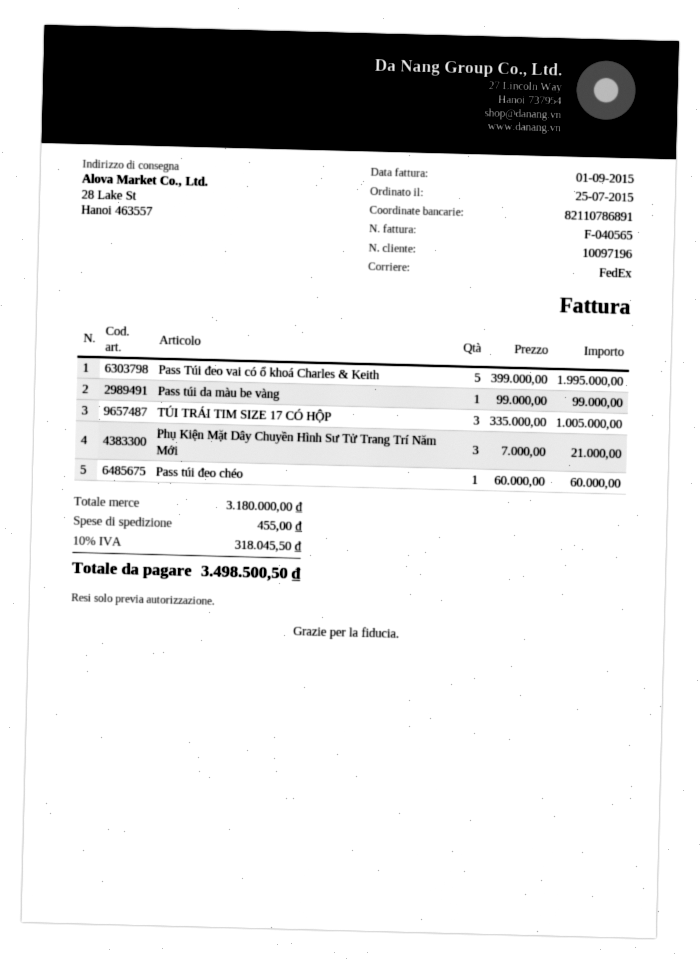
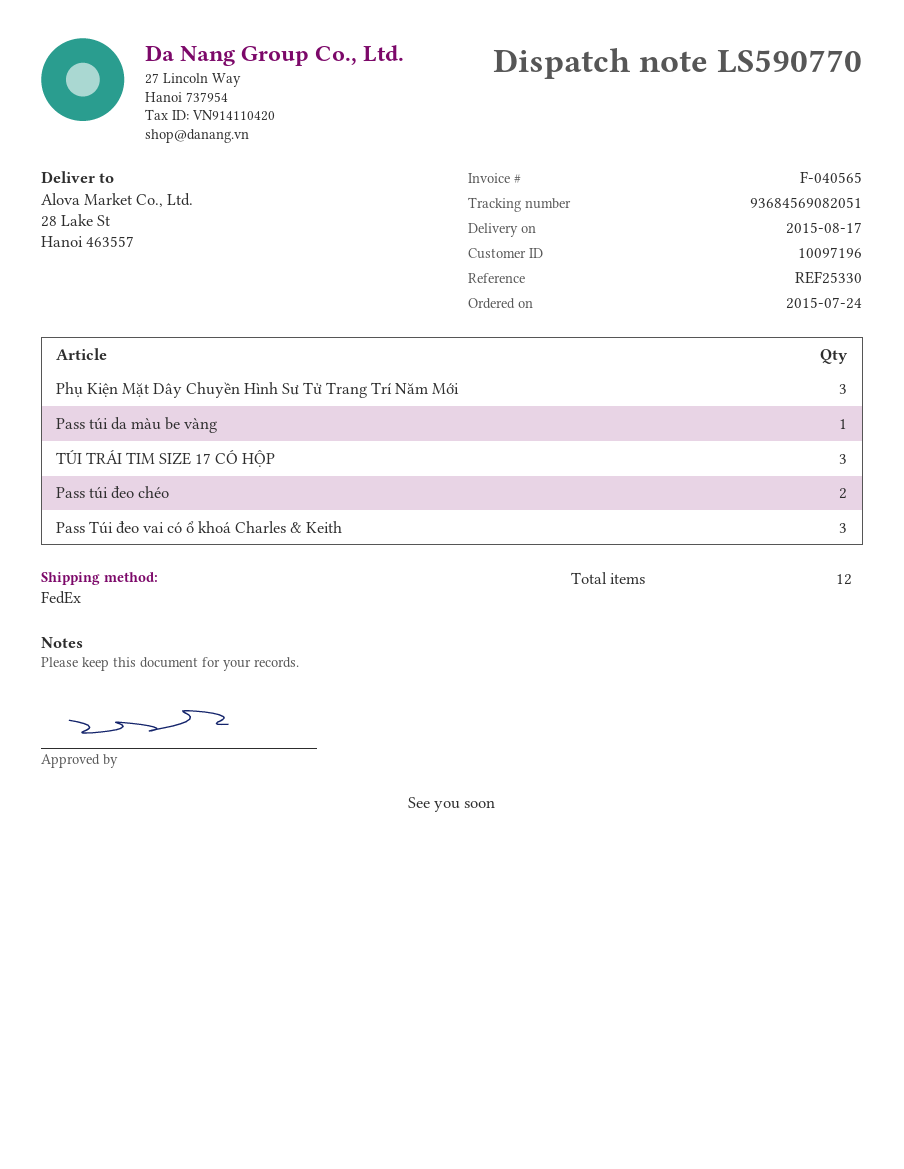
order date: 2015-07-25 -> 2015-07-24
Pass Túi đeo vai có ổ khoá Charles & Keith: 5 -> 3
Pass túi đeo chéo: 1 -> 2

